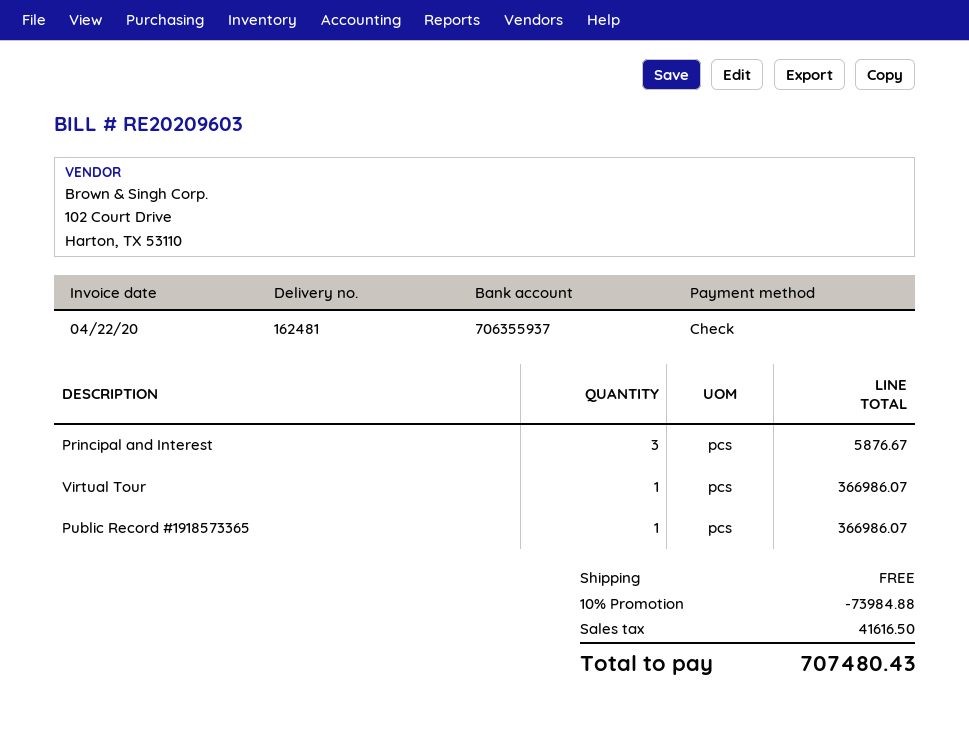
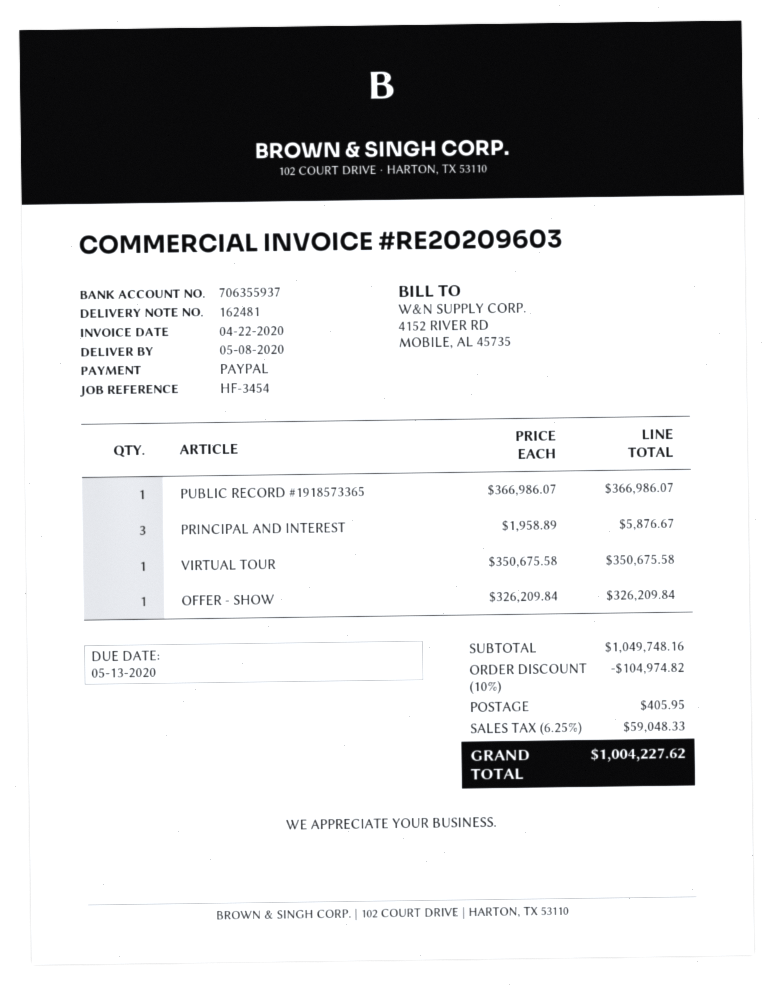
payment method: cheque -> PayPal
Virtual Tour: 1 for 366986.07 -> 1 for 350675.58
OFFER - SHOW: none -> 1 for 326209.84
discount: 10% = 73984.88 -> 10% = 104974.82
shipping: 0.00 -> 405.95
tax: 41616.50 -> 59048.33
total: 707480.43 -> 1004227.62

